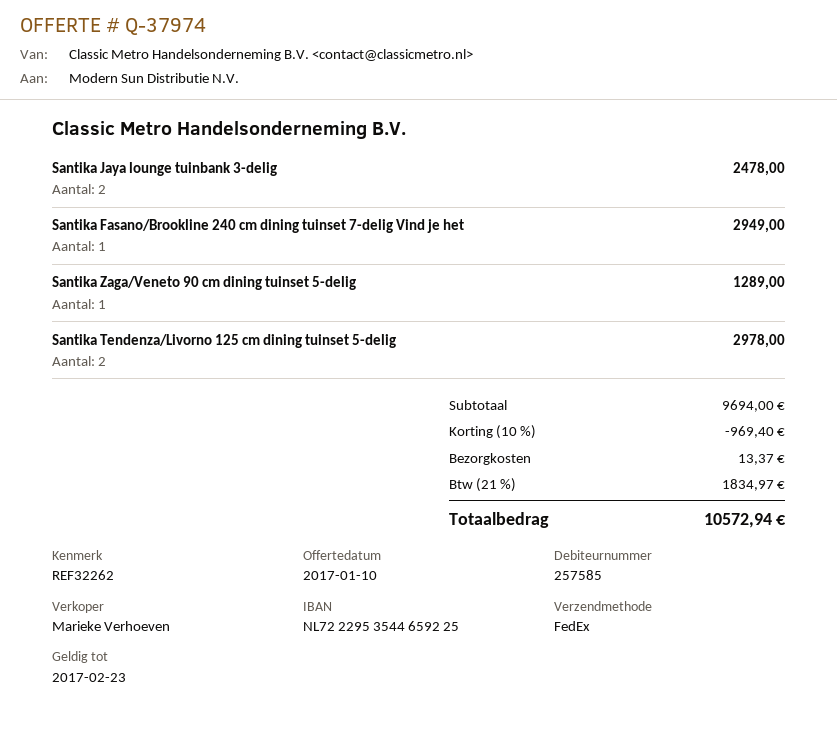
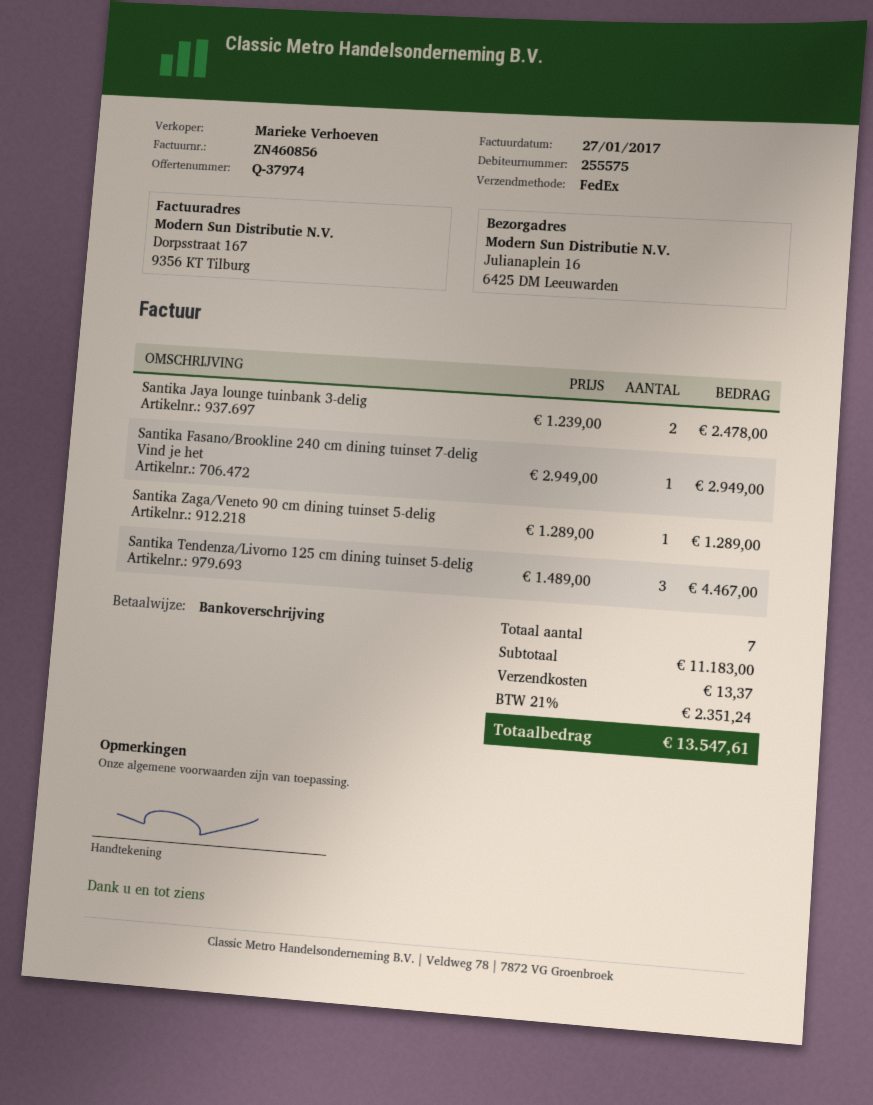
customer number: 257585 -> 255575
Santika Tendenza/Livorno 125 cm dining tuinset 5-delig: 2 for 2978.00 -> 3 for 4467.00
subtotal: 9694.00 -> 11183.00
discount: 10% = 969.40 -> none
tax: 21% = 1834.97 -> 21% = 2351.24
total: 10572.94 -> 13547.61

